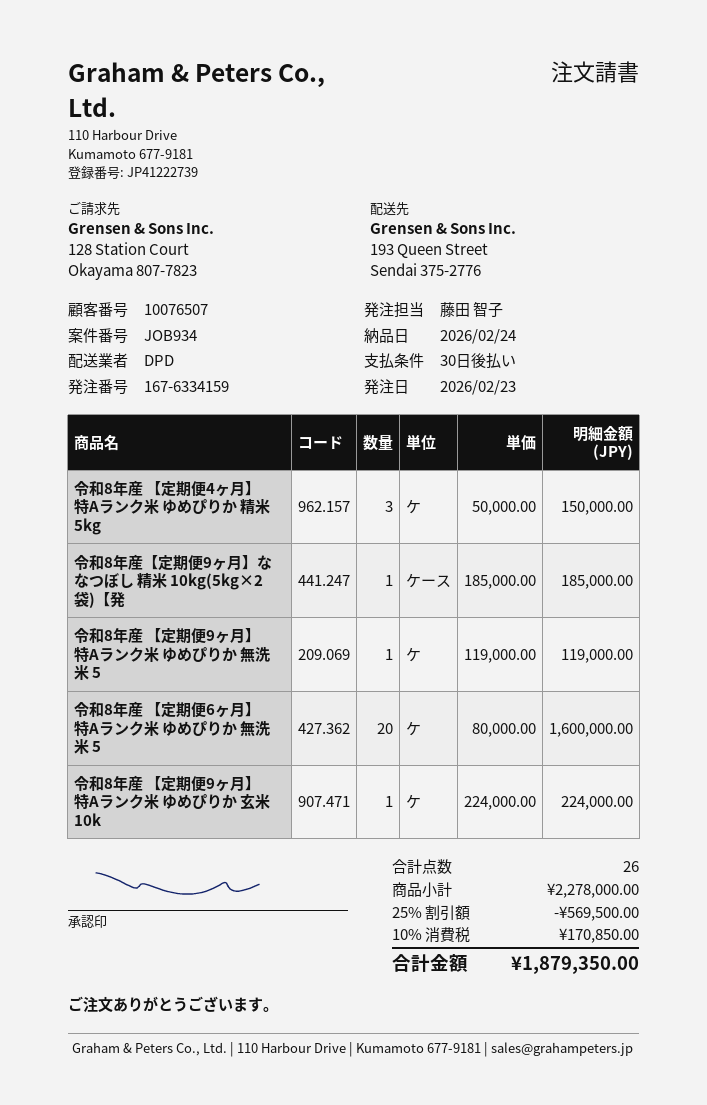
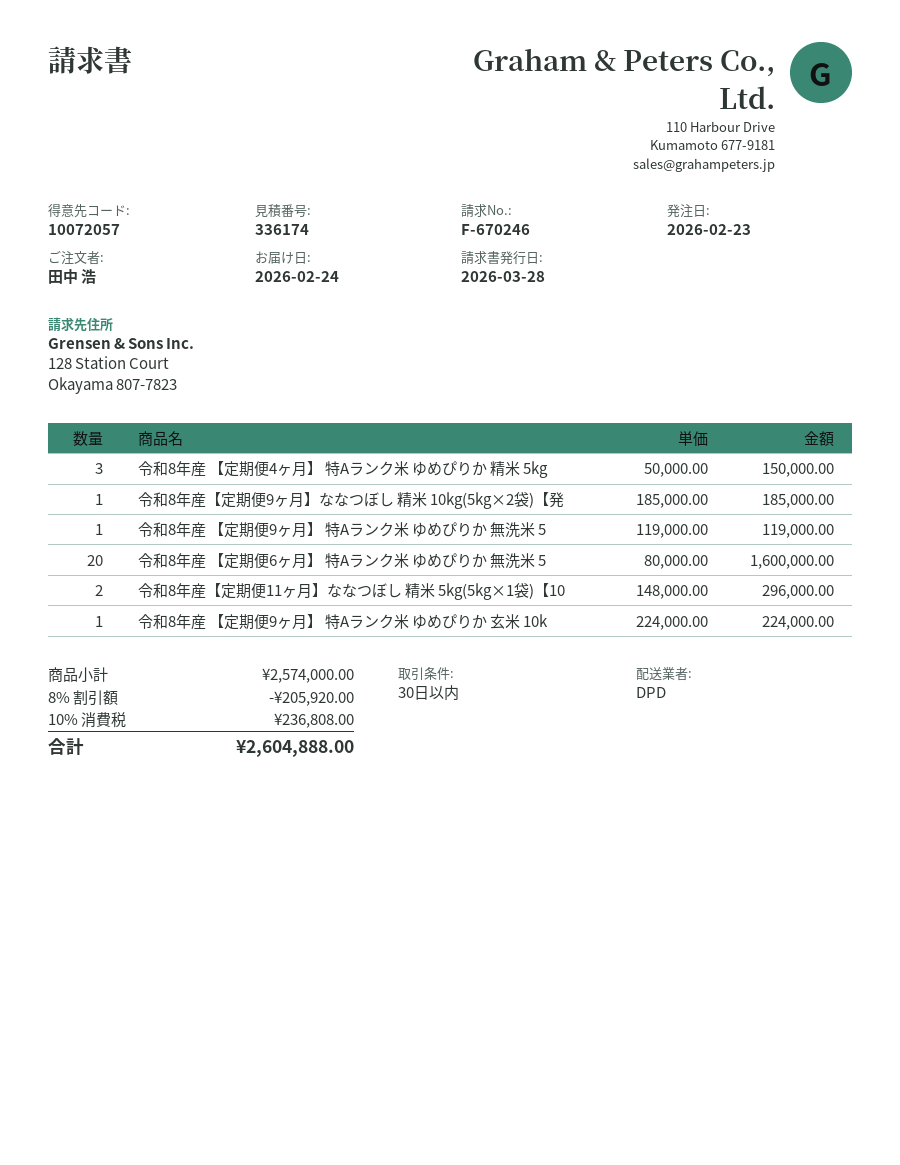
customer number: 10076507 -> 10072057
ordered by: 藤田 智子 -> 田中 浩
令和8年産【定期便11ヶ月】ななつぼし 精米 5kg(5kg×1袋)【10: none -> 2 x 148000.00 = 296000.00
subtotal: 2278000.00 -> 2574000.00
discount: 25% = 569500.00 -> 8% = 205920.00
tax: 10% = 170850.00 -> 10% = 236808.00
total: 1879350.00 -> 2604888.00

